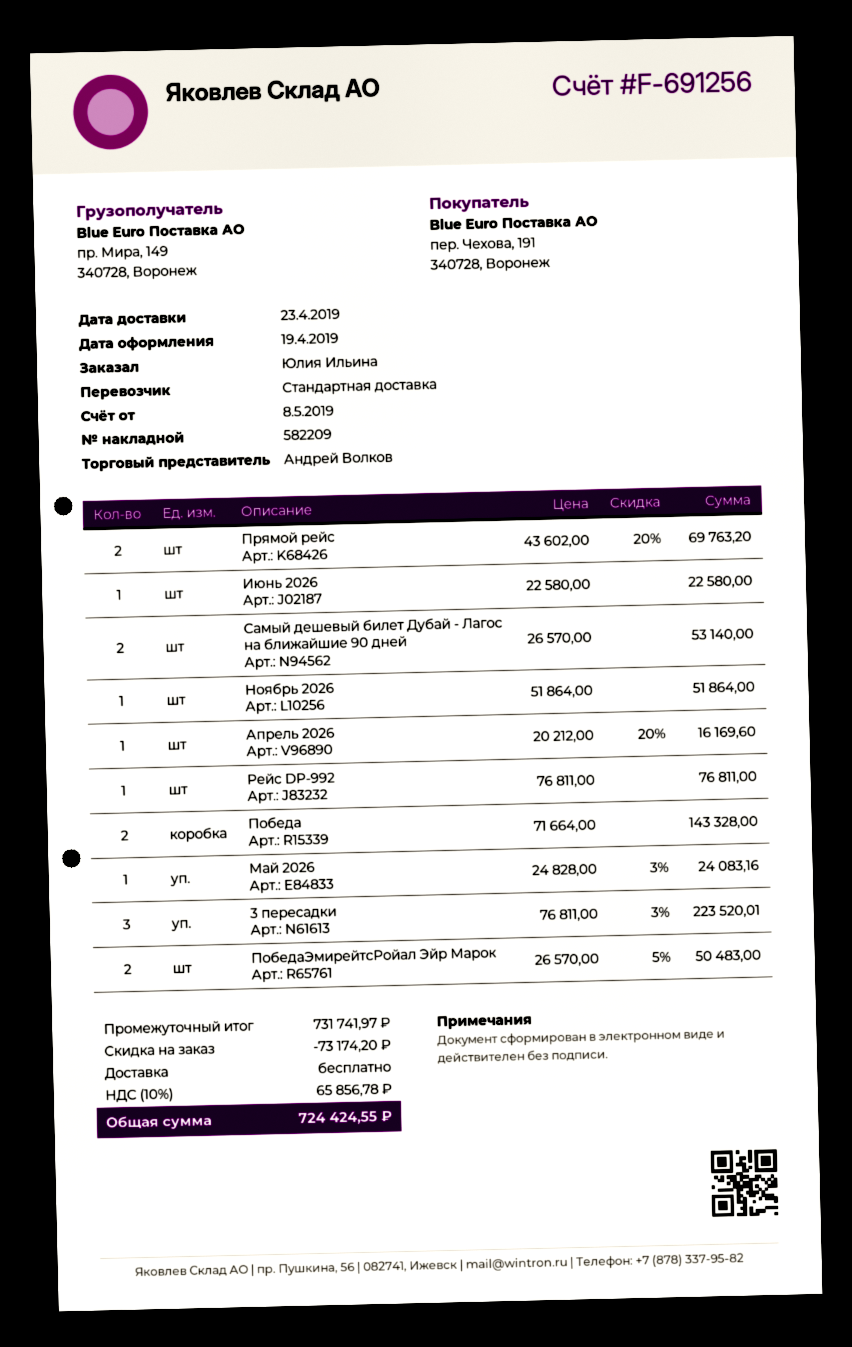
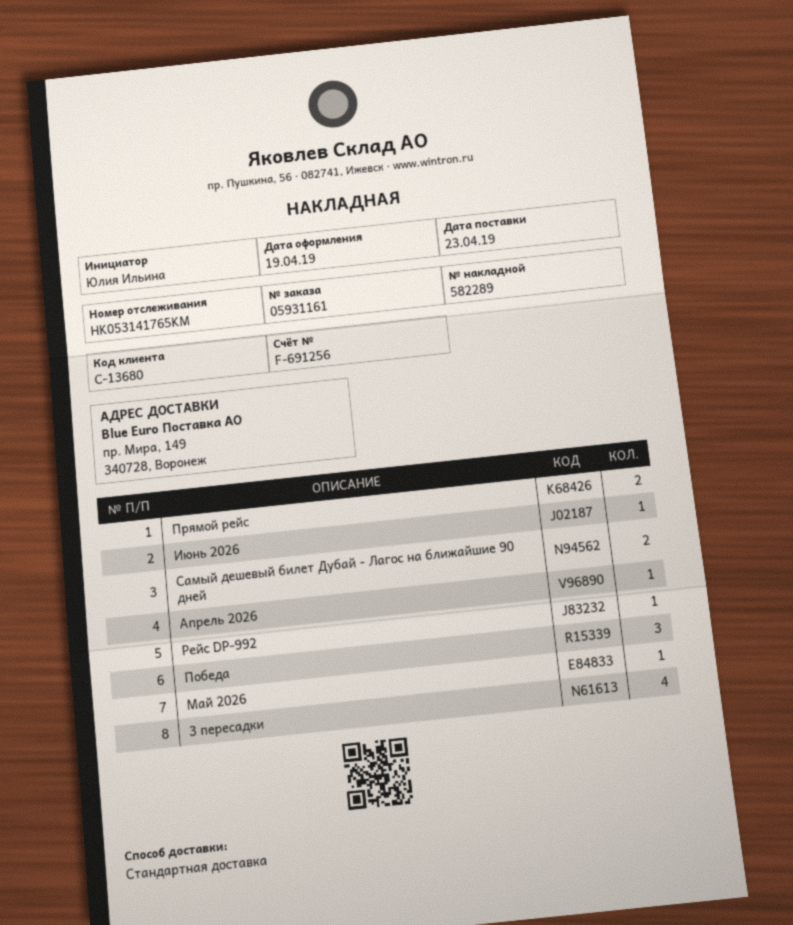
delivery note number: 582209 -> 582289
Ноябрь 2026: 1 -> none
Победа: 2 -> 3
3 пересадки: 3 -> 4
ПобедаЭмирейтсРойал Эйр Марок: 2 -> none

